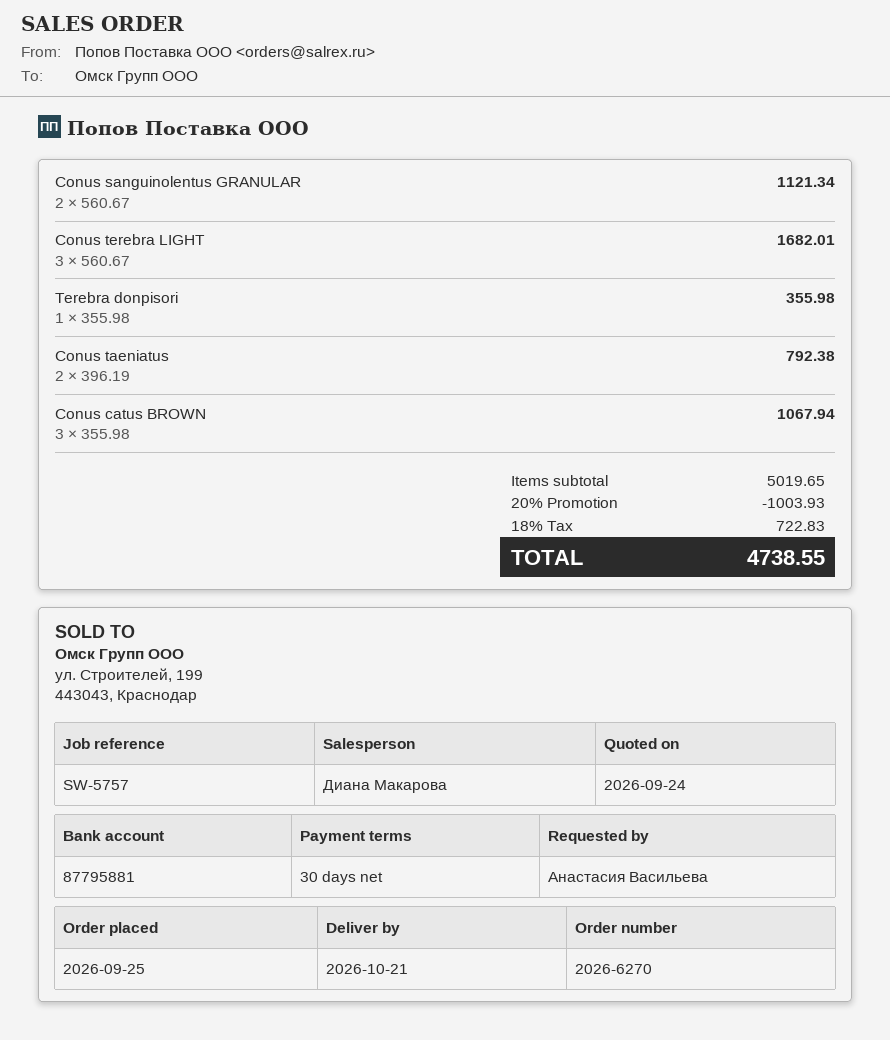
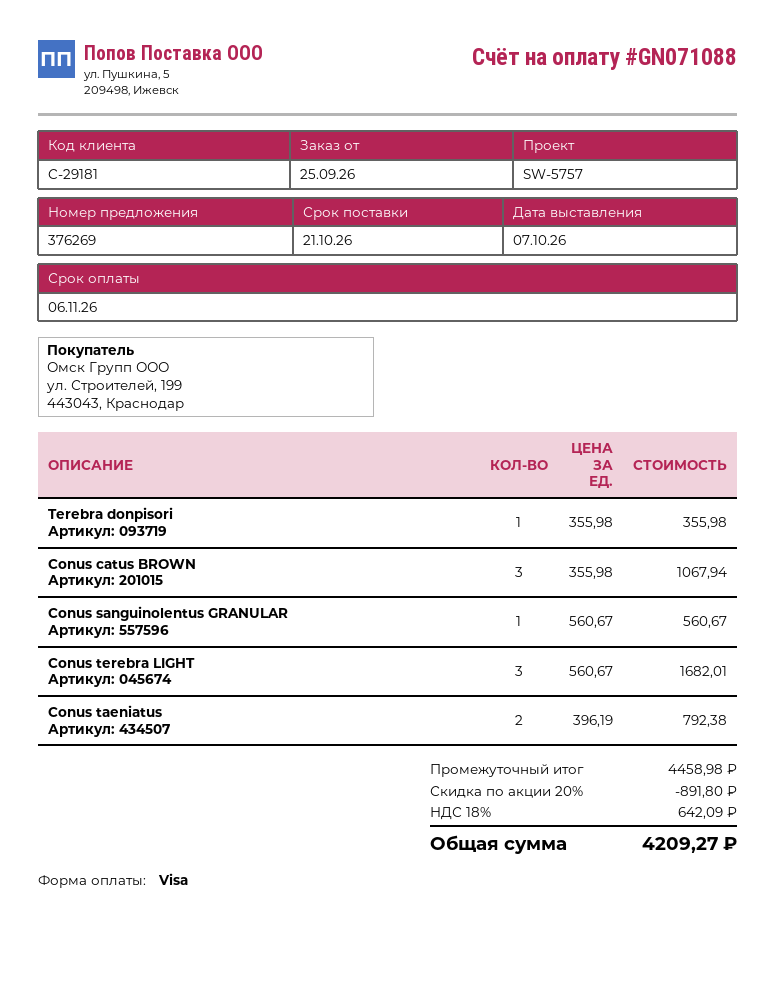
Conus sanguinolentus GRANULAR: 2 x 560.67 = 1121.34 -> 1 x 560.67 = 560.67
subtotal: 5019.65 -> 4458.98
discount: 20% = 1003.93 -> 20% = 891.80
tax: 18% = 722.83 -> 18% = 642.09
total: 4738.55 -> 4209.27

